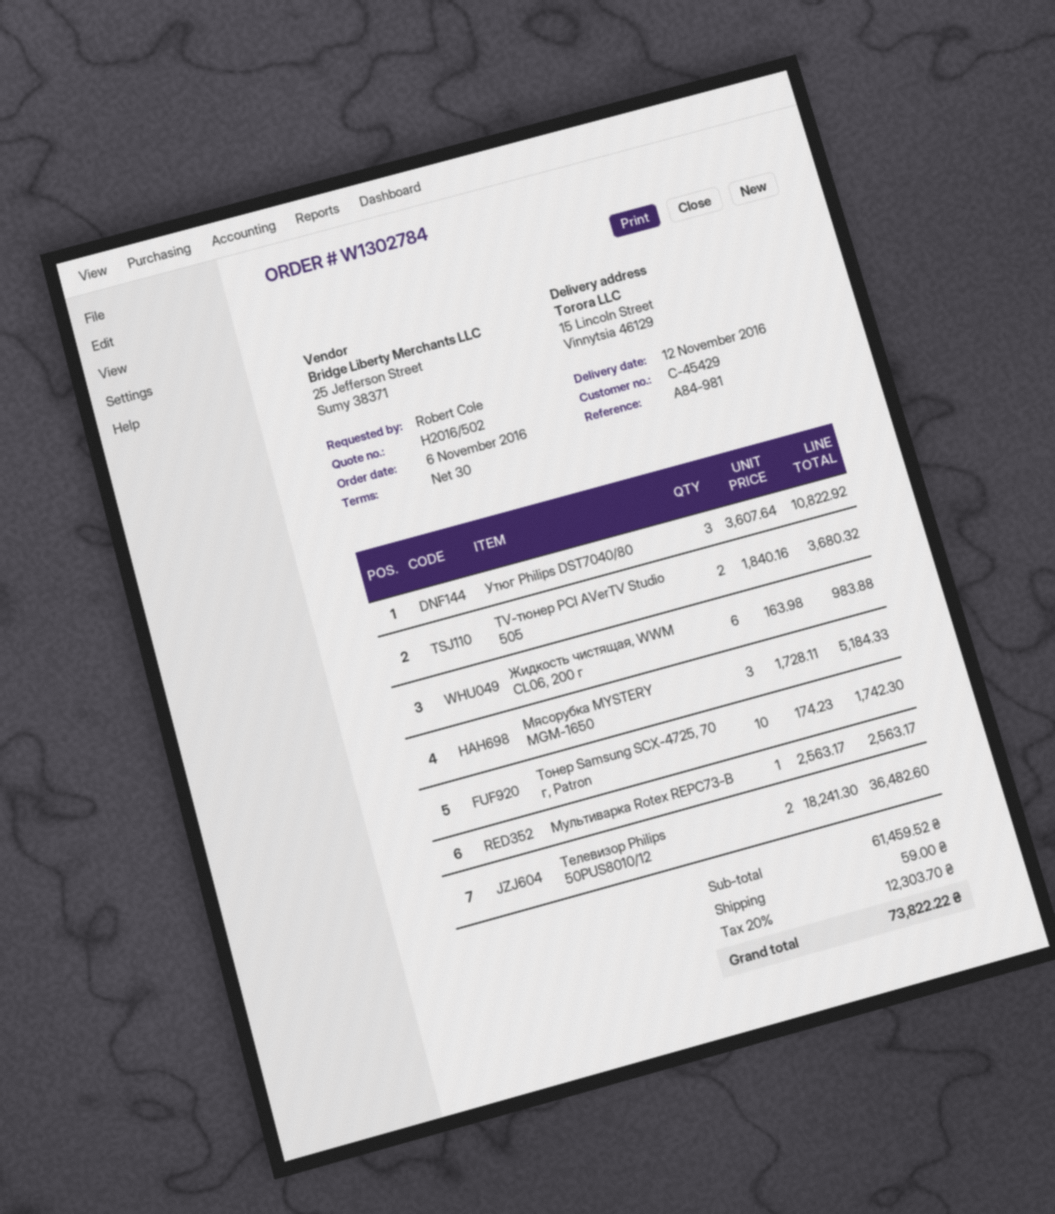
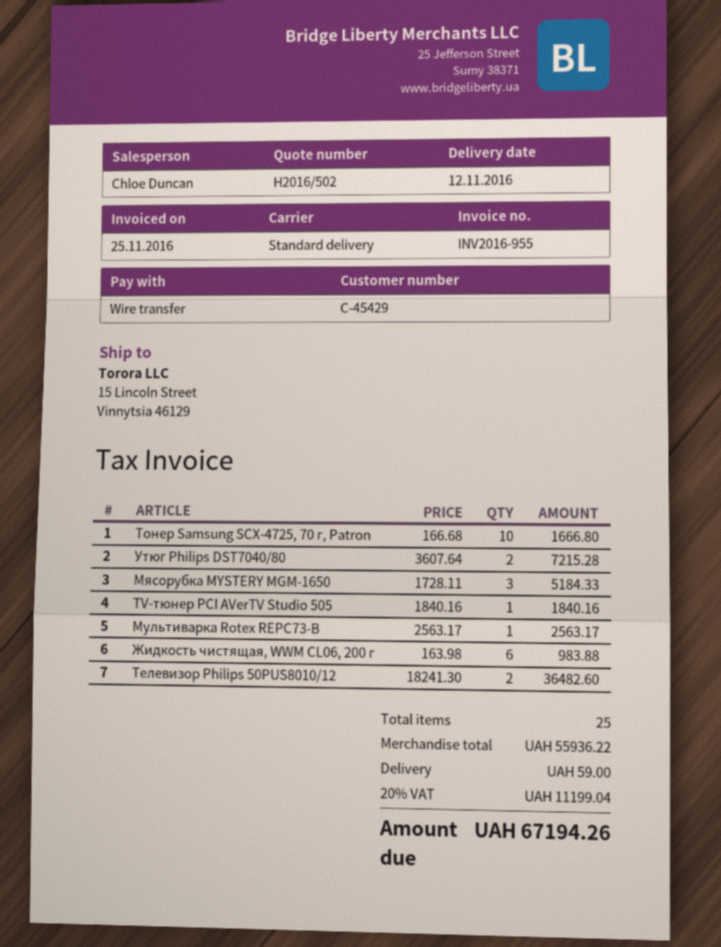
Утюг Philips DST7040/80: 3 x 3607.64 = 10822.92 -> 2 x 3607.64 = 7215.28
TV-тюнер PCI AVerTV Studio 505: 2 x 1840.16 = 3680.32 -> 1 x 1840.16 = 1840.16
Тонер Samsung SCX-4725, 70 г, Patron: 10 x 174.23 = 1742.30 -> 10 x 166.68 = 1666.80
subtotal: 61459.52 -> 55936.22
tax: 20% = 12303.70 -> 20% = 11199.04
total: 73822.22 -> 67194.26

